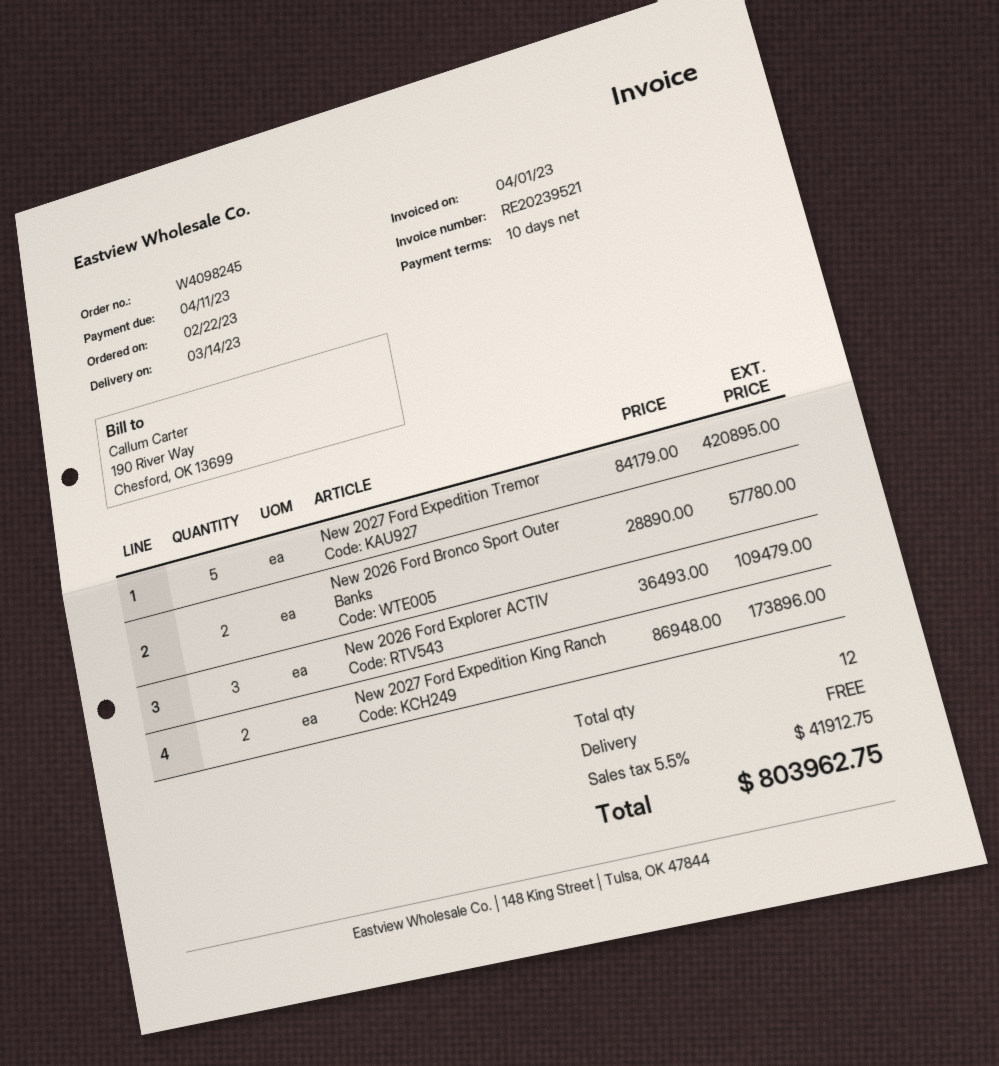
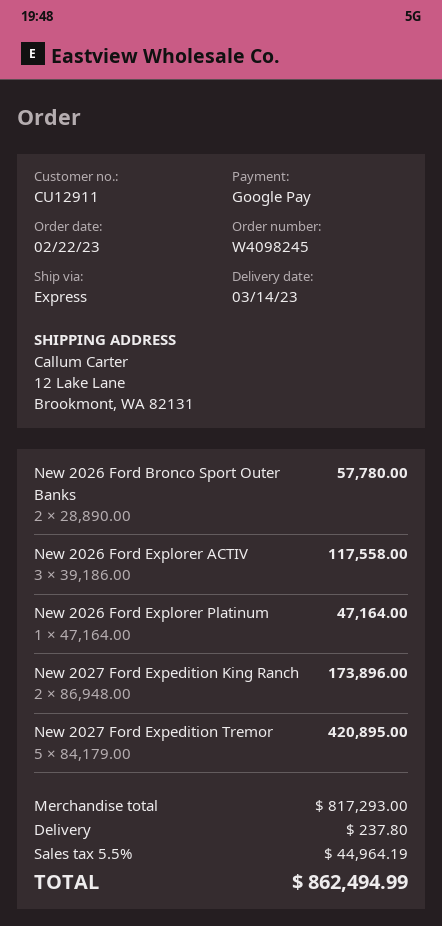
New 2026 Ford Explorer ACTIV: 3 x 36493.00 = 109479.00 -> 3 x 39186.00 = 117558.00
New 2026 Ford Explorer Platinum: none -> 1 x 47164.00 = 47164.00
shipping: 0.00 -> 237.80
tax: 5.5% = 41912.75 -> 5.5% = 44964.19
total: 803962.75 -> 862494.99

